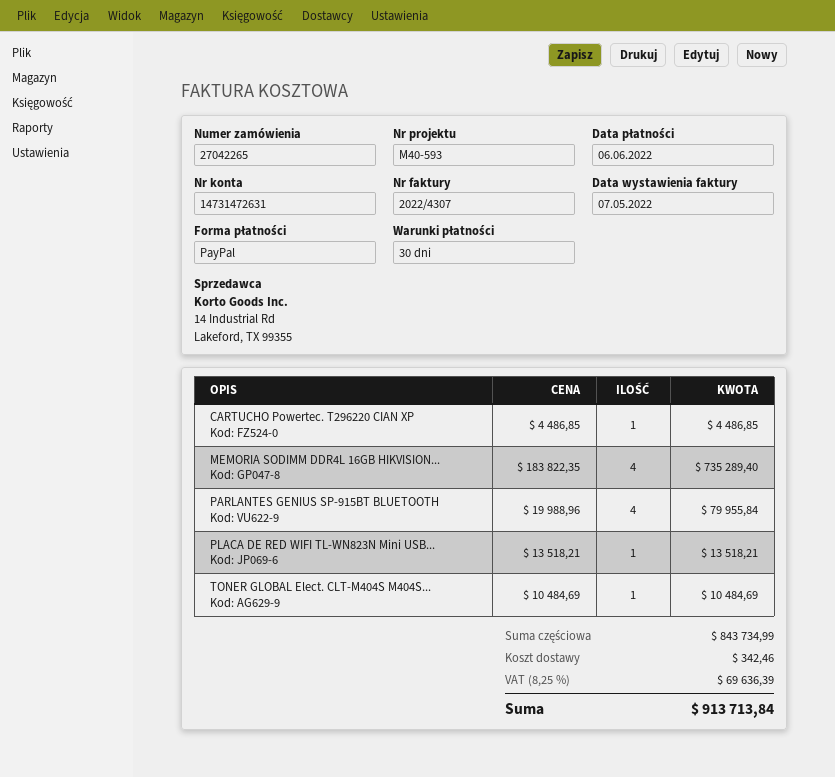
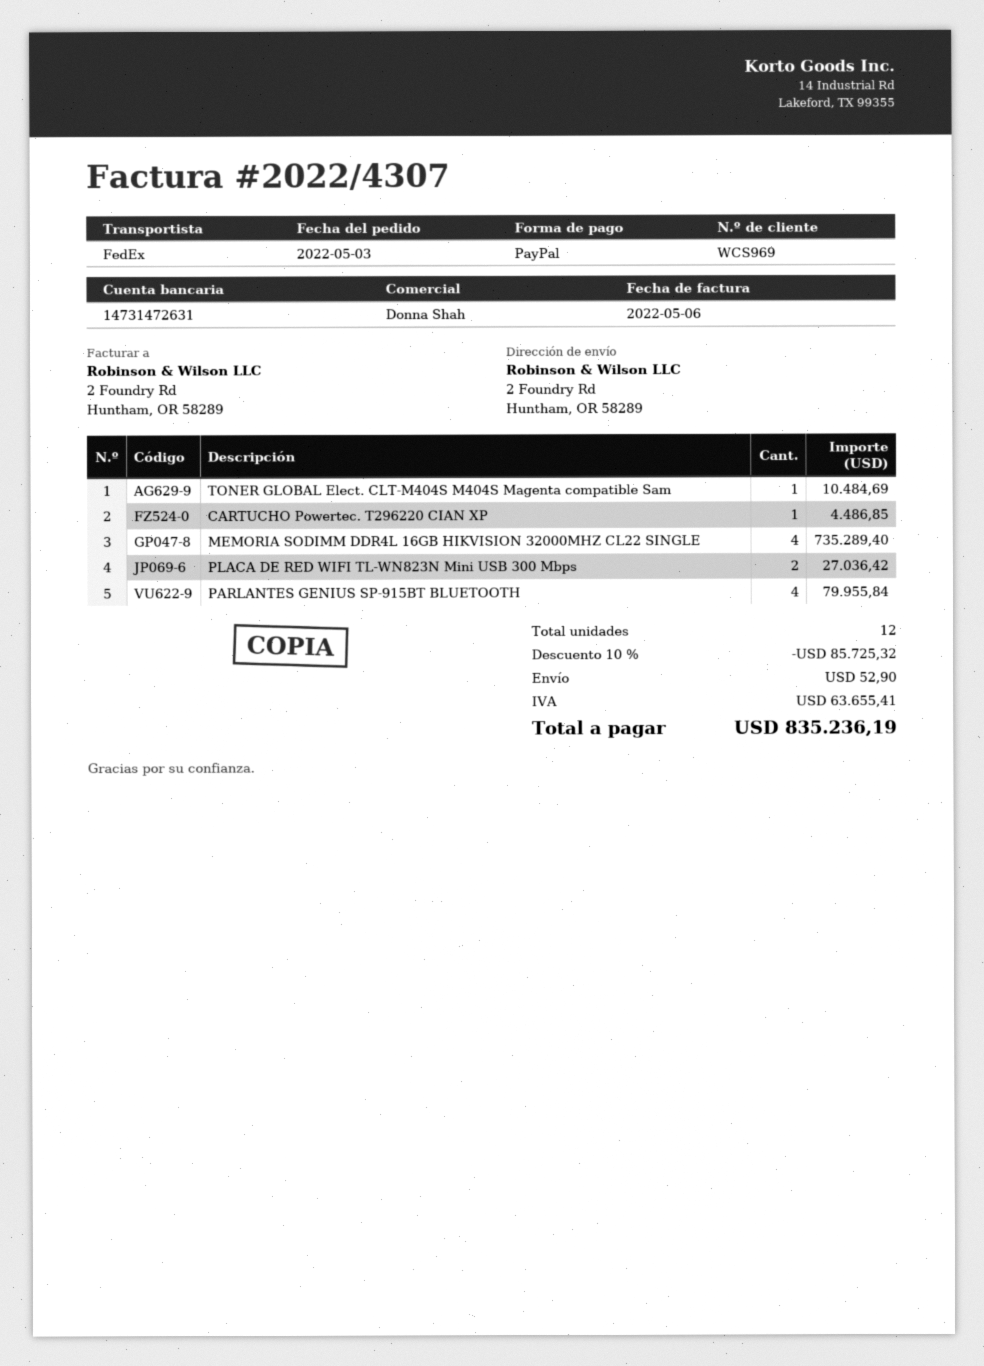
invoice date: 2022-05-07 -> 2022-05-06
PLACA DE RED WIFI TL-WN823N Mini USB...: 1 for 13518.21 -> 2 for 27036.42
discount: none -> 10% = 85725.32
shipping: 342.46 -> 52.90
tax: 69636.39 -> 63655.41
total: 913713.84 -> 835236.19

